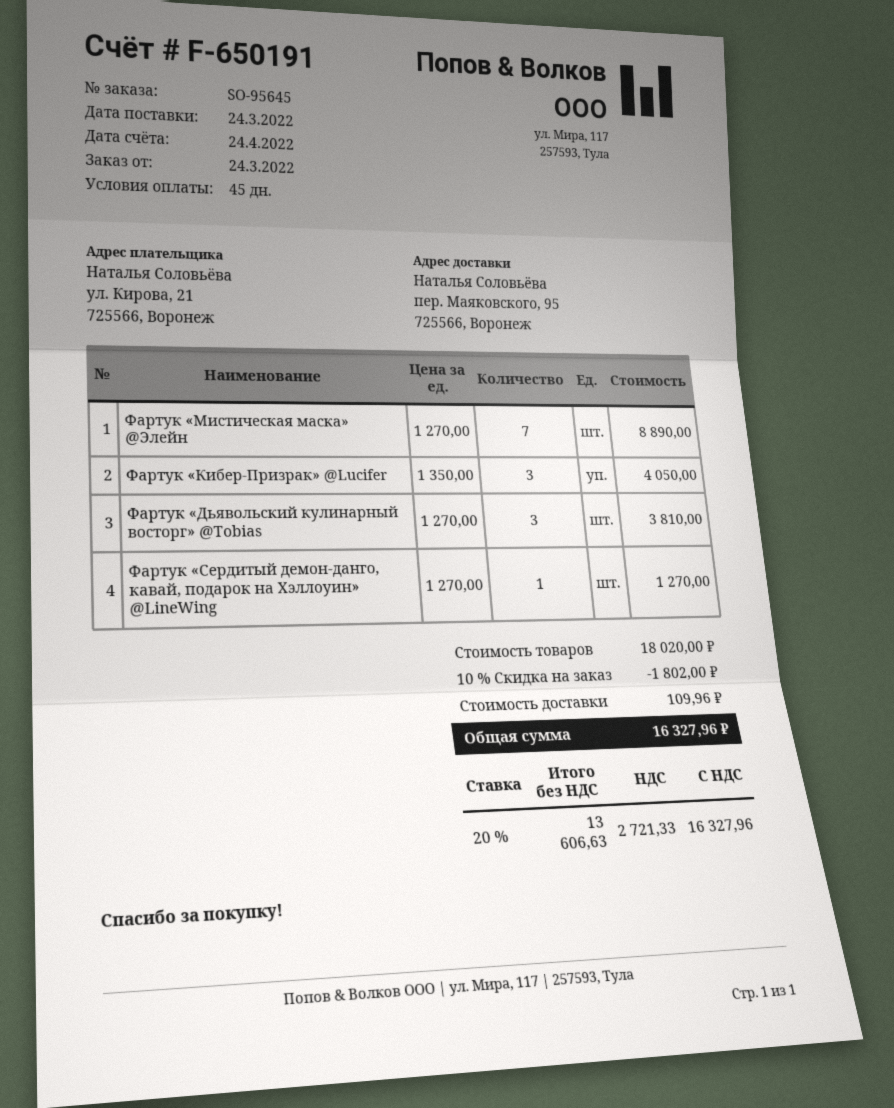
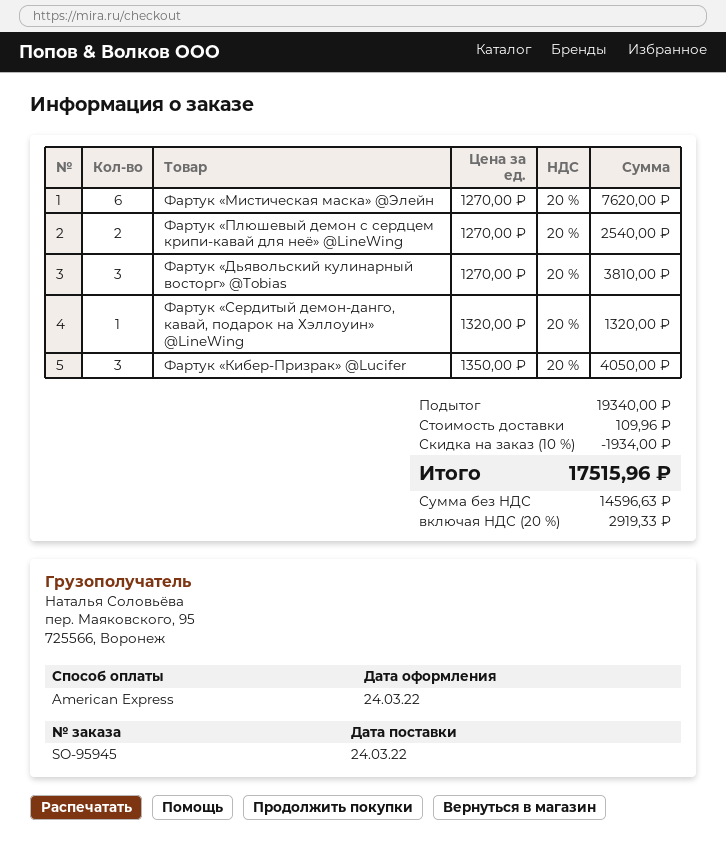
order number: SO-95645 -> SO-95945
Фартук «Мистическая маска» @Элейн: 7 x 1270.00 = 8890.00 -> 6 x 1270.00 = 7620.00
Фартук «Сердитый демон-данго, кавай, подарок на Хэллоуин» @LineWing: 1 x 1270.00 = 1270.00 -> 1 x 1320.00 = 1320.00
Фартук «Плюшевый демон с сердцем крипи-кавай для неё» @LineWing: none -> 2 x 1270.00 = 2540.00
subtotal: 18020.00 -> 19340.00
discount: 10% = 1802.00 -> 10% = 1934.00
net: 13606.63 -> 14596.63
tax: 20% = 2721.33 -> 20% = 2919.33
total: 16327.96 -> 17515.96

